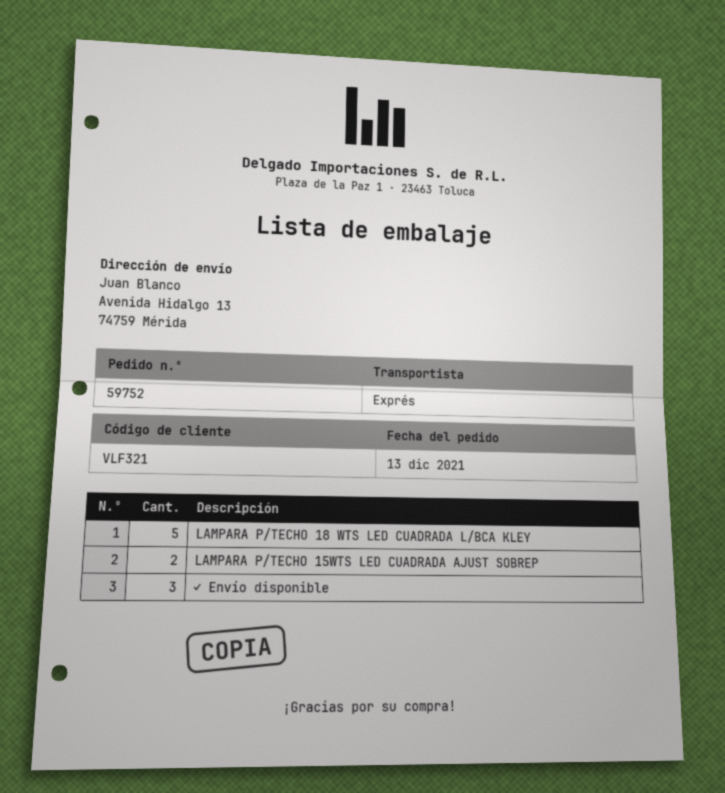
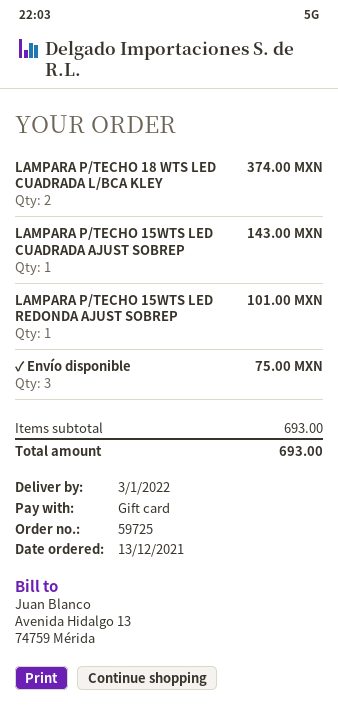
order number: 59752 -> 59725
LAMPARA P/TECHO 18 WTS LED CUADRADA L/BCA KLEY: 5 -> 2
LAMPARA P/TECHO 15WTS LED CUADRADA AJUST SOBREP: 2 -> 1
LAMPARA P/TECHO 15WTS LED REDONDA AJUST SOBREP: none -> 1

